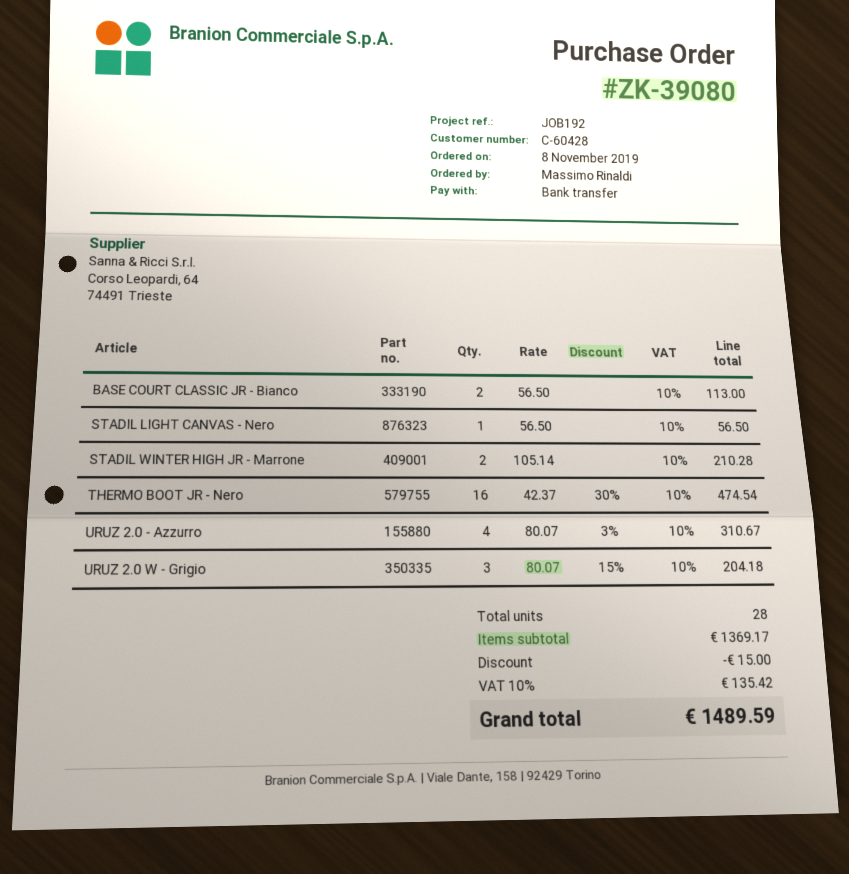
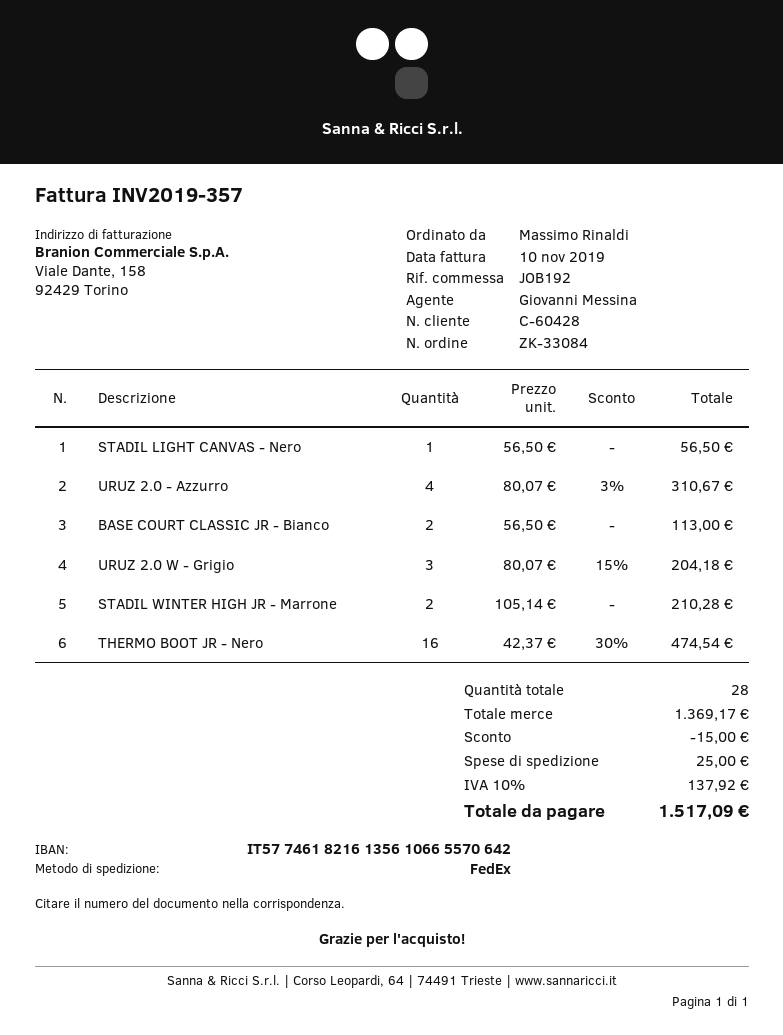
order number: ZK-39080 -> ZK-33084
shipping: none -> 25.00
tax: 10% = 135.42 -> 10% = 137.92
total: 1489.59 -> 1517.09

